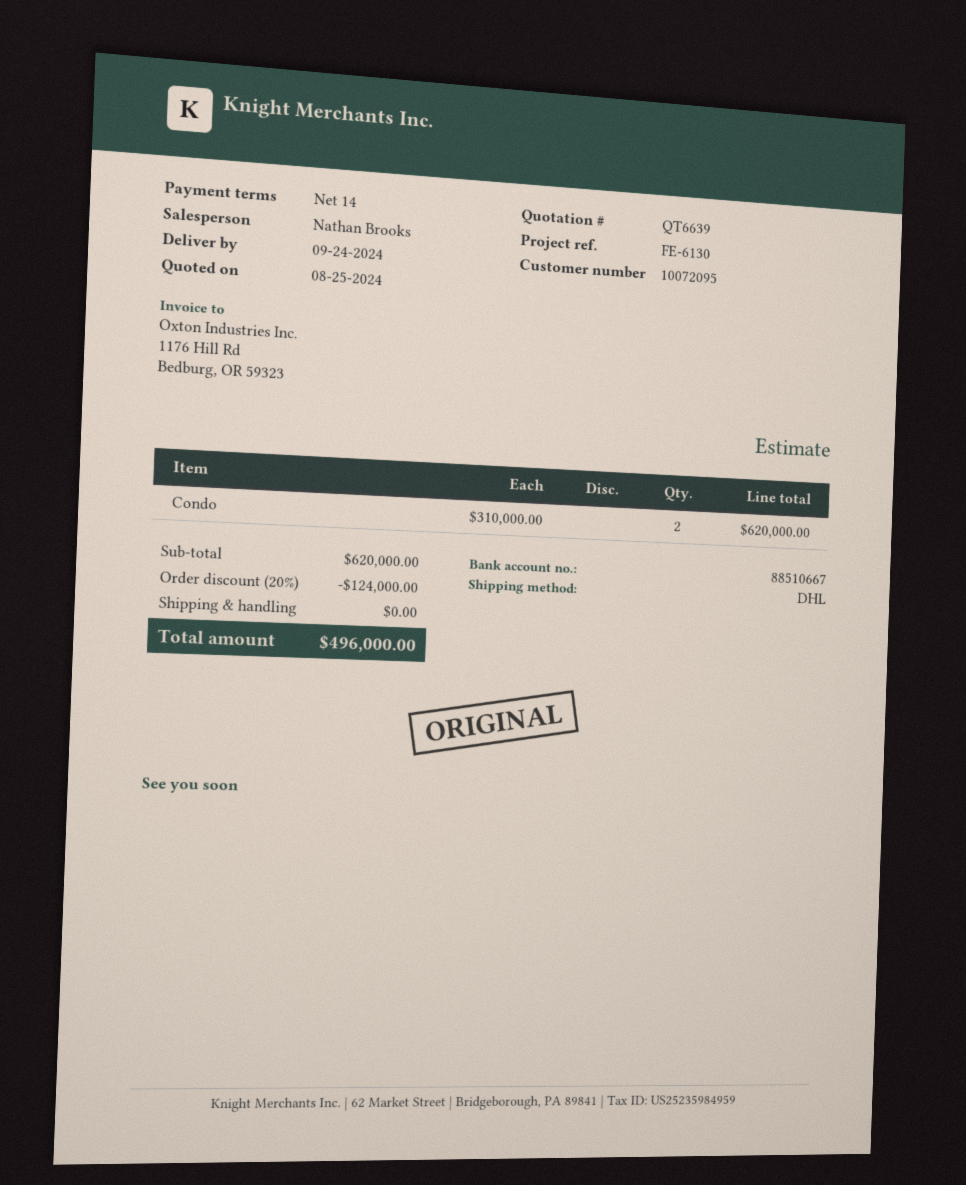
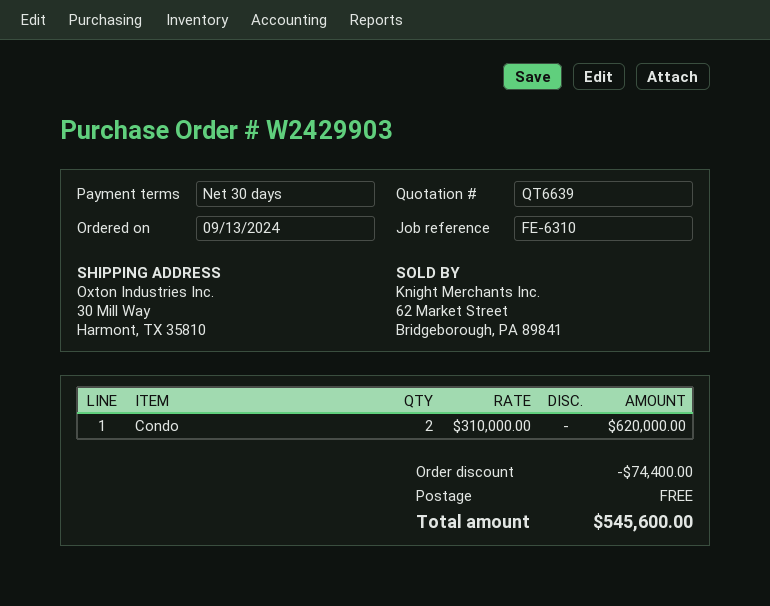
payment terms: 14 days -> 30 days
reference: FE-6130 -> FE-6310
discount: 124000.00 -> 74400.00
total: 496000.00 -> 545600.00

